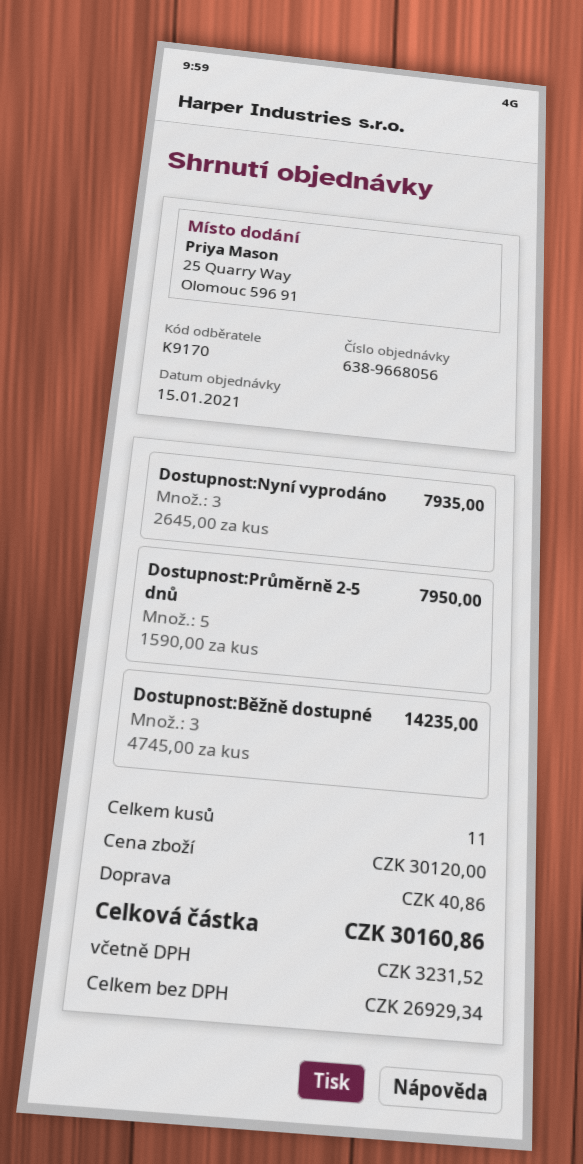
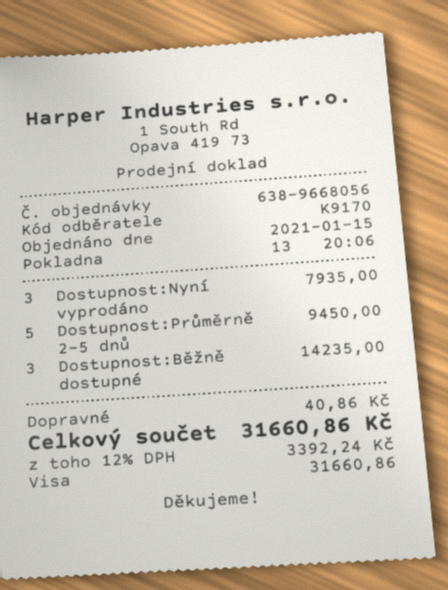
Dostupnost:Průměrně 2-5 dnů: 5 for 7950.00 -> 5 for 9450.00
tax: 3231.52 -> 3392.24
total: 30160.86 -> 31660.86

